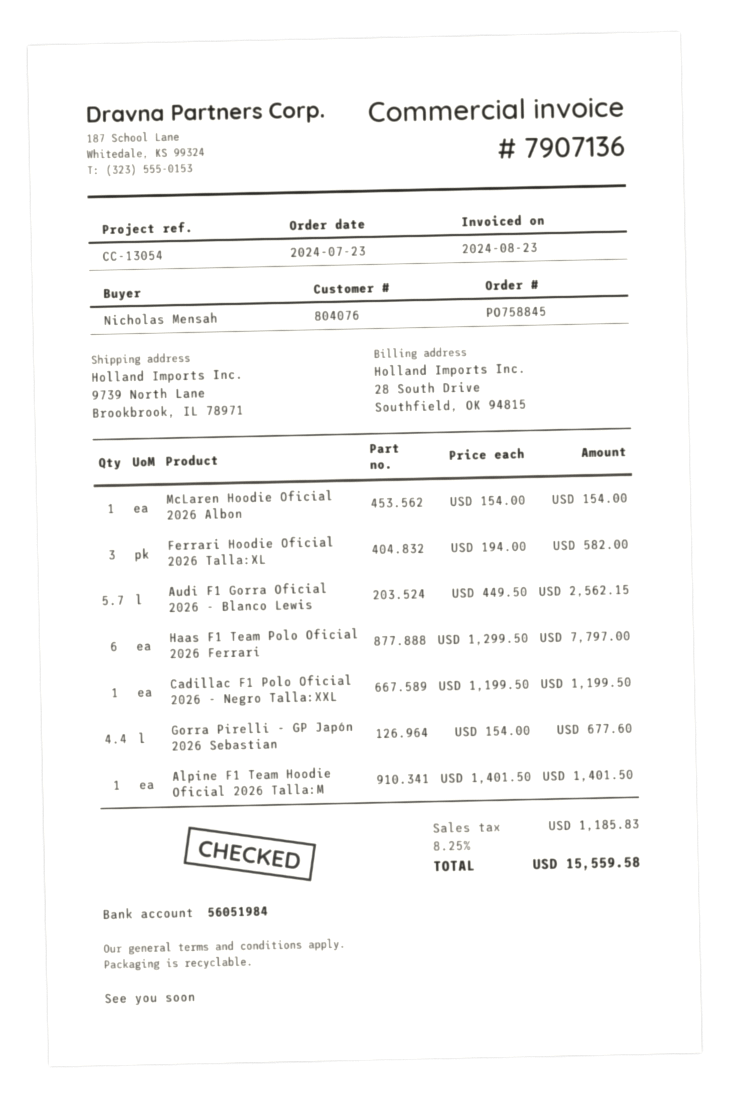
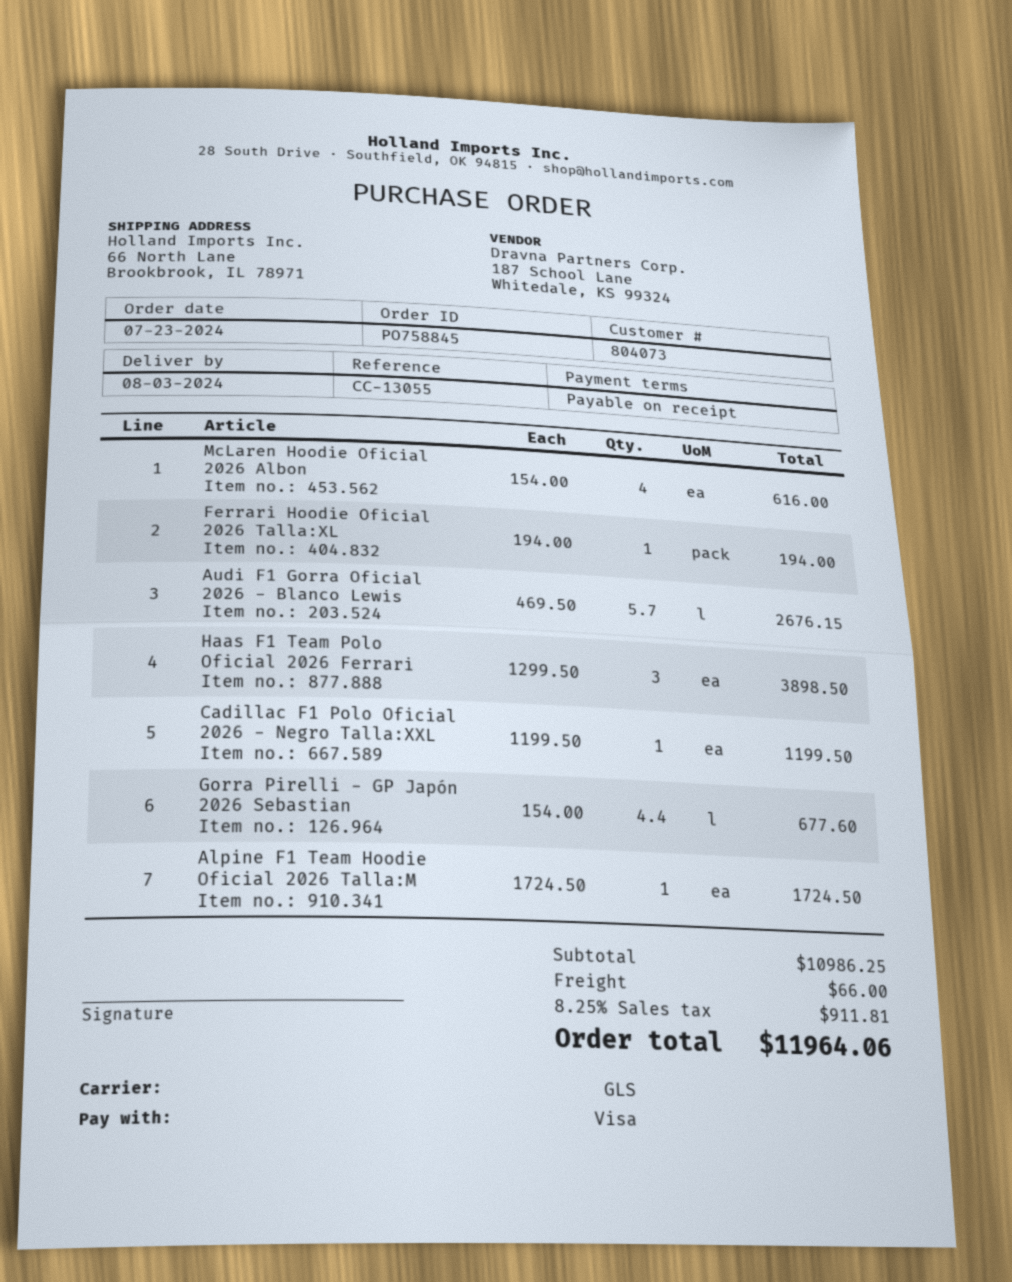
customer number: 804076 -> 804073
reference: CC-13054 -> CC-13055
ship to: 9739 North Lane, Brookbrook, IL 78971 -> 66 North Lane, Brookbrook, IL 78971
McLaren Hoodie Oficial 2026 Albon: 1 x 154.00 = 154.00 -> 4 x 154.00 = 616.00
Ferrari Hoodie Oficial 2026 Talla:XL: 3 x 194.00 = 582.00 -> 1 x 194.00 = 194.00
Audi F1 Gorra Oficial 2026 - Blanco Lewis: 5.7 x 449.50 = 2562.15 -> 5.7 x 469.50 = 2676.15
Haas F1 Team Polo Oficial 2026 Ferrari: 6 x 1299.50 = 7797.00 -> 3 x 1299.50 = 3898.50
Alpine F1 Team Hoodie Oficial 2026 Talla:M: 1 x 1401.50 = 1401.50 -> 1 x 1724.50 = 1724.50
shipping: none -> 66.00
tax: 8.25% = 1185.83 -> 8.25% = 911.81
total: 15559.58 -> 11964.06

